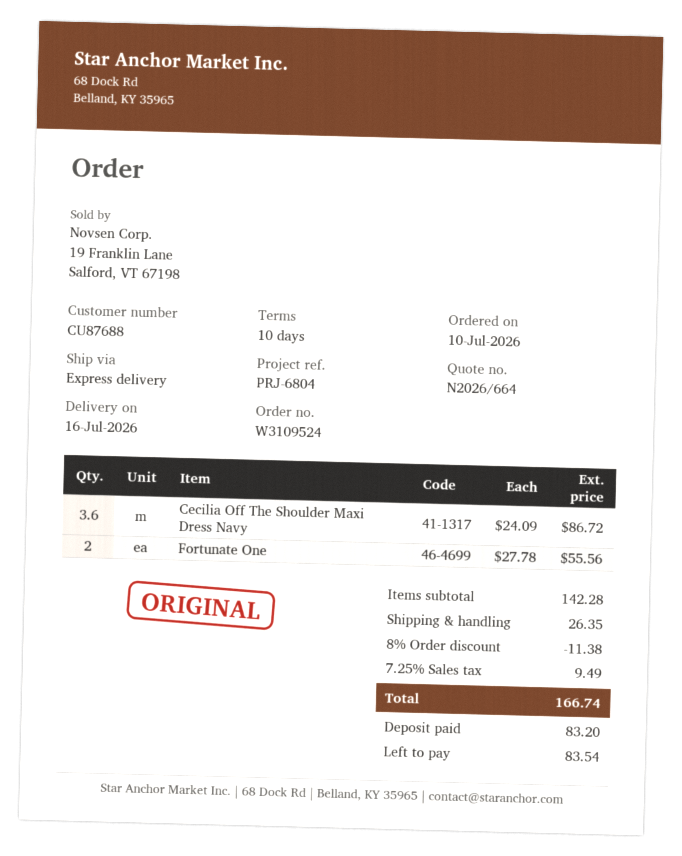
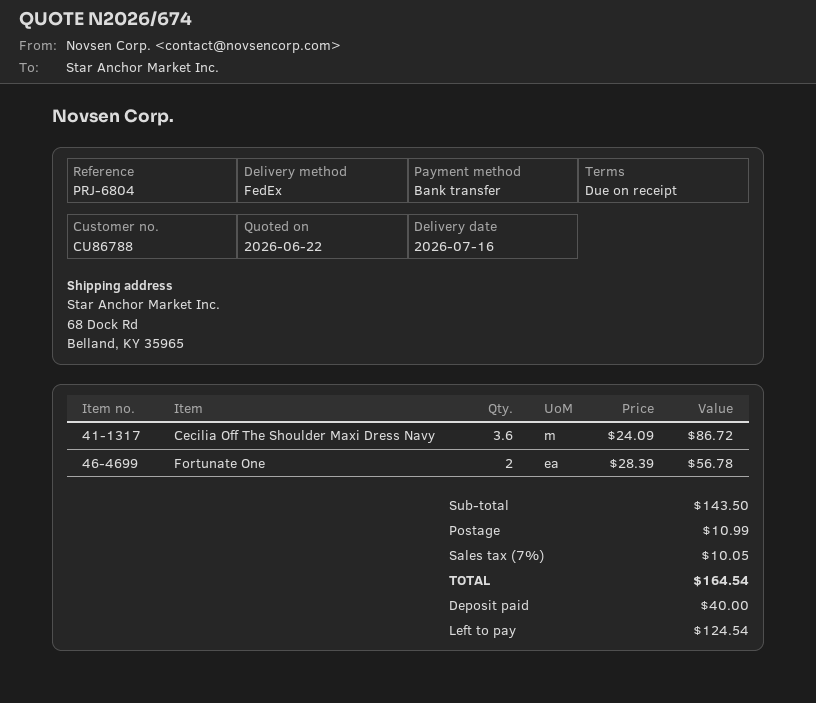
quote number: N2026/664 -> N2026/674
payment terms: 10 days -> on receipt
customer number: CU87688 -> CU86788
shipping method: express -> FedEx
Fortunate One: 2 x 27.78 = 55.56 -> 2 x 28.39 = 56.78
subtotal: 142.28 -> 143.50
discount: 8% = 11.38 -> none
shipping: 26.35 -> 10.99
tax: 7.25% = 9.49 -> 7% = 10.05
total: 166.74 -> 164.54
deposit: 83.20 -> 40.00
balance: 83.54 -> 124.54

